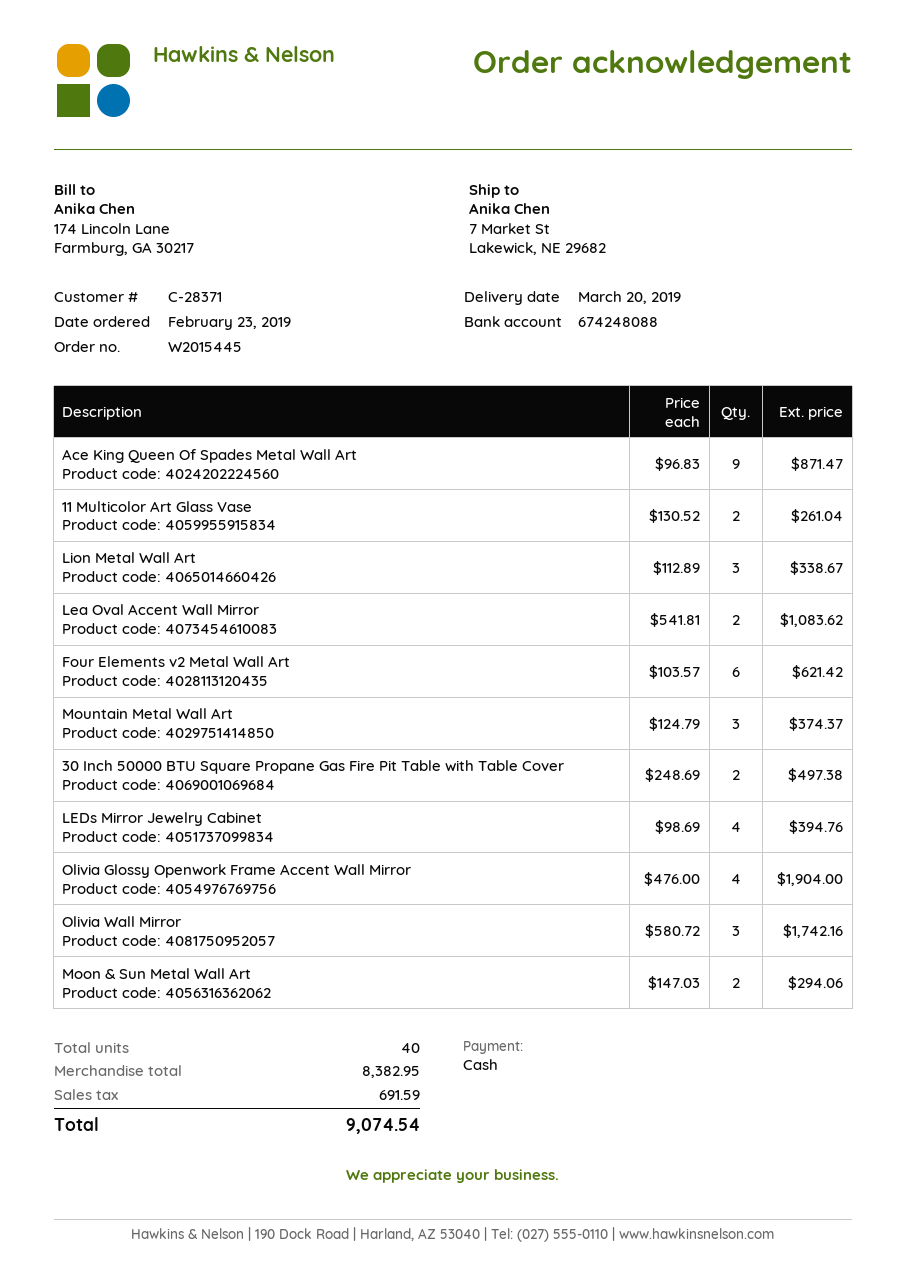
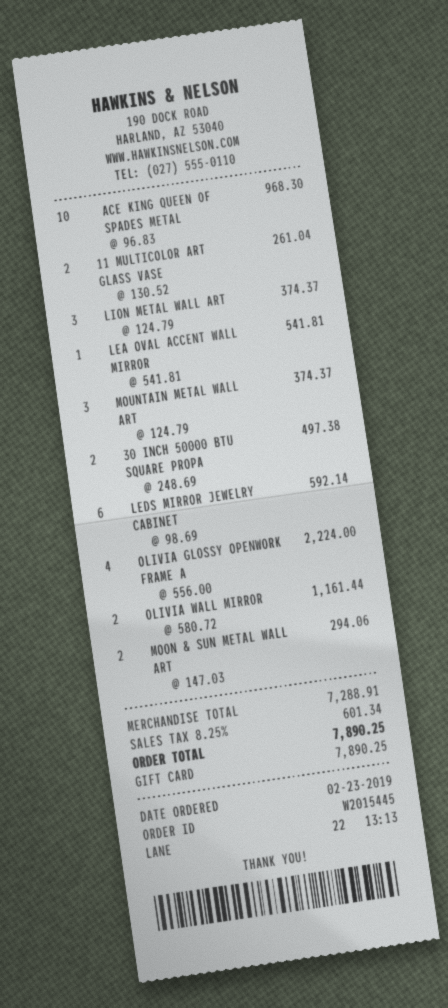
payment method: cash -> gift card
Ace King Queen Of Spades Metal Wall Art: 9 x 96.83 = 871.47 -> 10 x 96.83 = 968.30
Lion Metal Wall Art: 3 x 112.89 = 338.67 -> 3 x 124.79 = 374.37
Lea Oval Accent Wall Mirror: 2 x 541.81 = 1083.62 -> 1 x 541.81 = 541.81
Four Elements v2 Metal Wall Art: 6 x 103.57 = 621.42 -> none
LEDs Mirror Jewelry Cabinet: 4 x 98.69 = 394.76 -> 6 x 98.69 = 592.14
Olivia Glossy Openwork Frame Accent Wall Mirror: 4 x 476.00 = 1904.00 -> 4 x 556.00 = 2224.00
Olivia Wall Mirror: 3 x 580.72 = 1742.16 -> 2 x 580.72 = 1161.44
subtotal: 8382.95 -> 7288.91
tax: 691.59 -> 601.34
total: 9074.54 -> 7890.25

